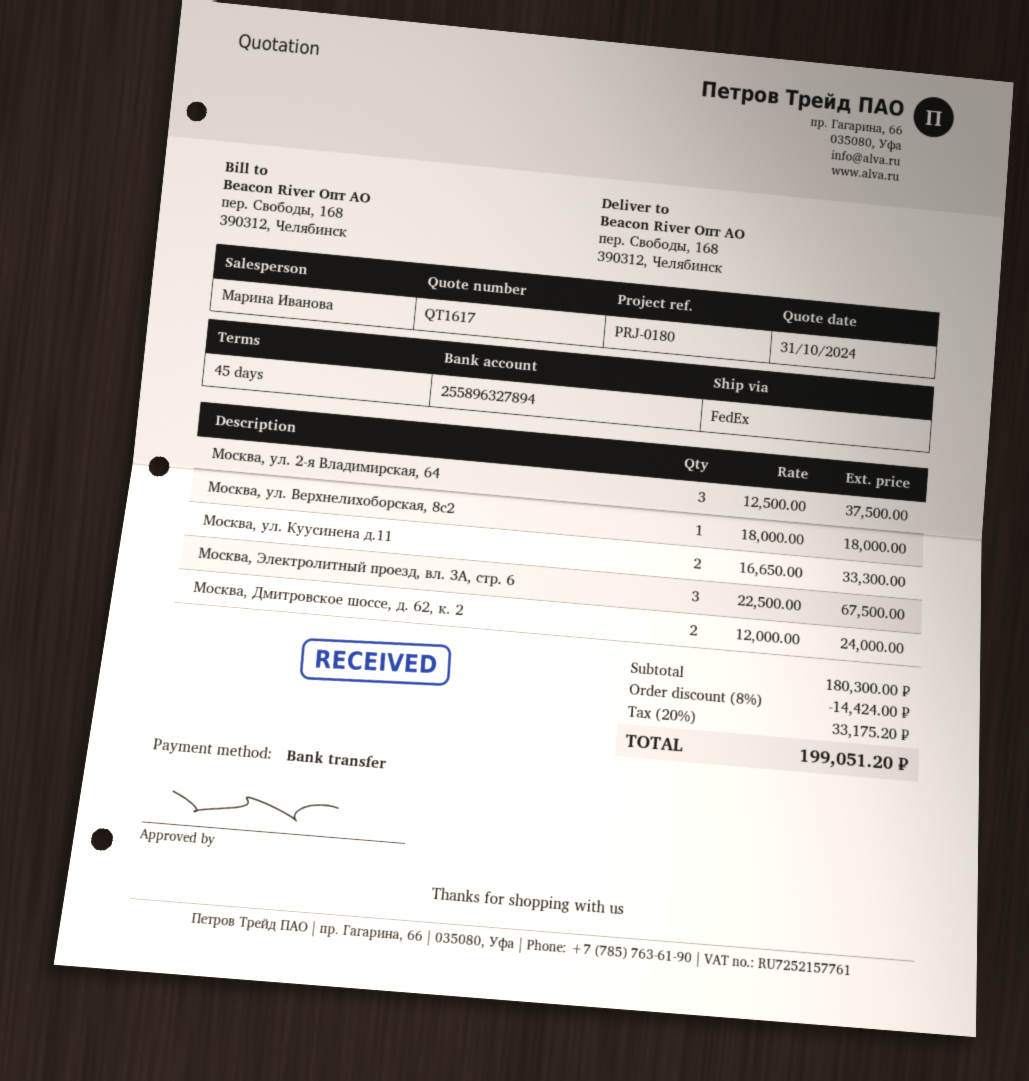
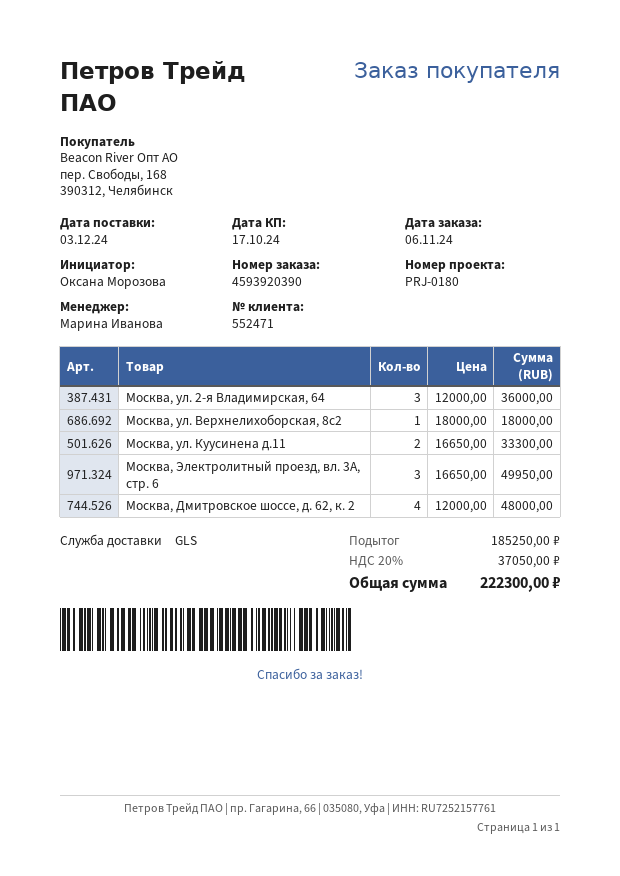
quote date: 2024-10-31 -> 2024-10-17
shipping method: FedEx -> GLS
Москва, ул. 2-я Владимирская, 64: 3 x 12500.00 = 37500.00 -> 3 x 12000.00 = 36000.00
Москва, Электролитный проезд, вл. 3А, стр. 6: 3 x 22500.00 = 67500.00 -> 3 x 16650.00 = 49950.00
Москва, Дмитровское шоссе, д. 62, к. 2: 2 x 12000.00 = 24000.00 -> 4 x 12000.00 = 48000.00
subtotal: 180300.00 -> 185250.00
discount: 8% = 14424.00 -> none
tax: 20% = 33175.20 -> 20% = 37050.00
total: 199051.20 -> 222300.00

